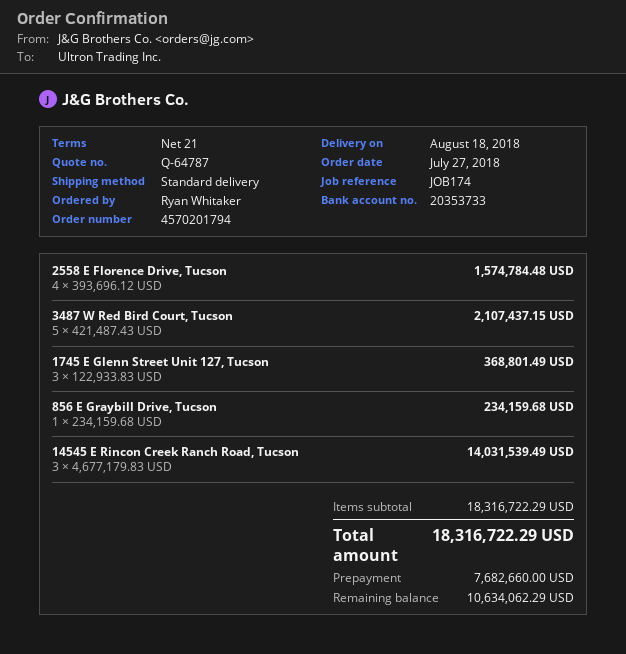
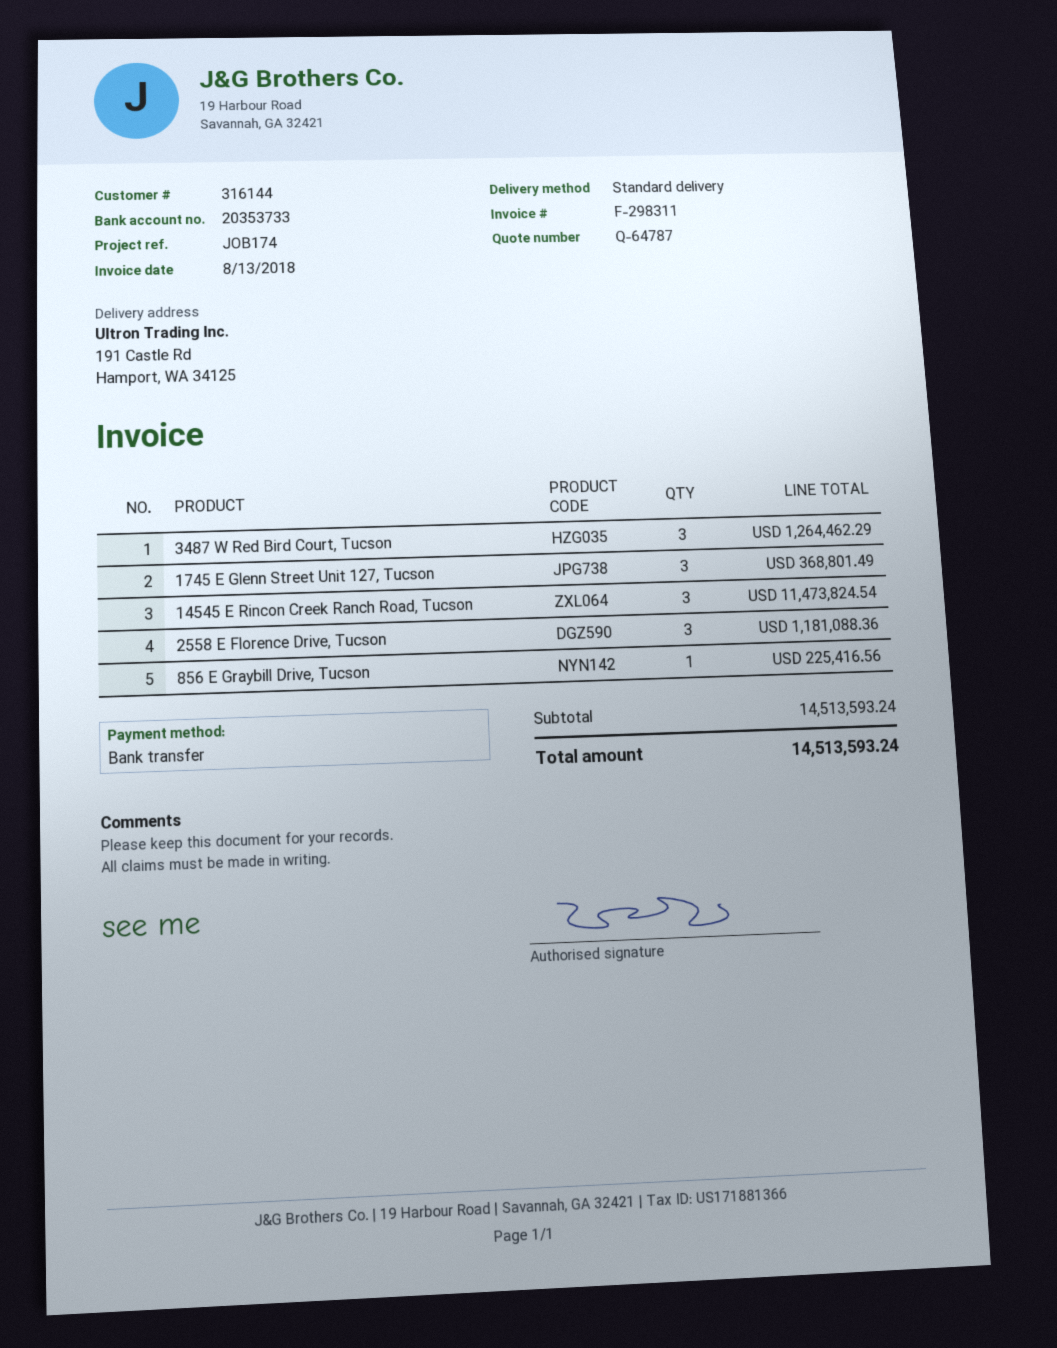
2558 E Florence Drive, Tucson: 4 for 1574784.48 -> 3 for 1181088.36
3487 W Red Bird Court, Tucson: 5 for 2107437.15 -> 3 for 1264462.29
856 E Graybill Drive, Tucson: 1 for 234159.68 -> 1 for 225416.56
14545 E Rincon Creek Ranch Road, Tucson: 3 for 14031539.49 -> 3 for 11473824.54
subtotal: 18316722.29 -> 14513593.24
total: 18316722.29 -> 14513593.24

